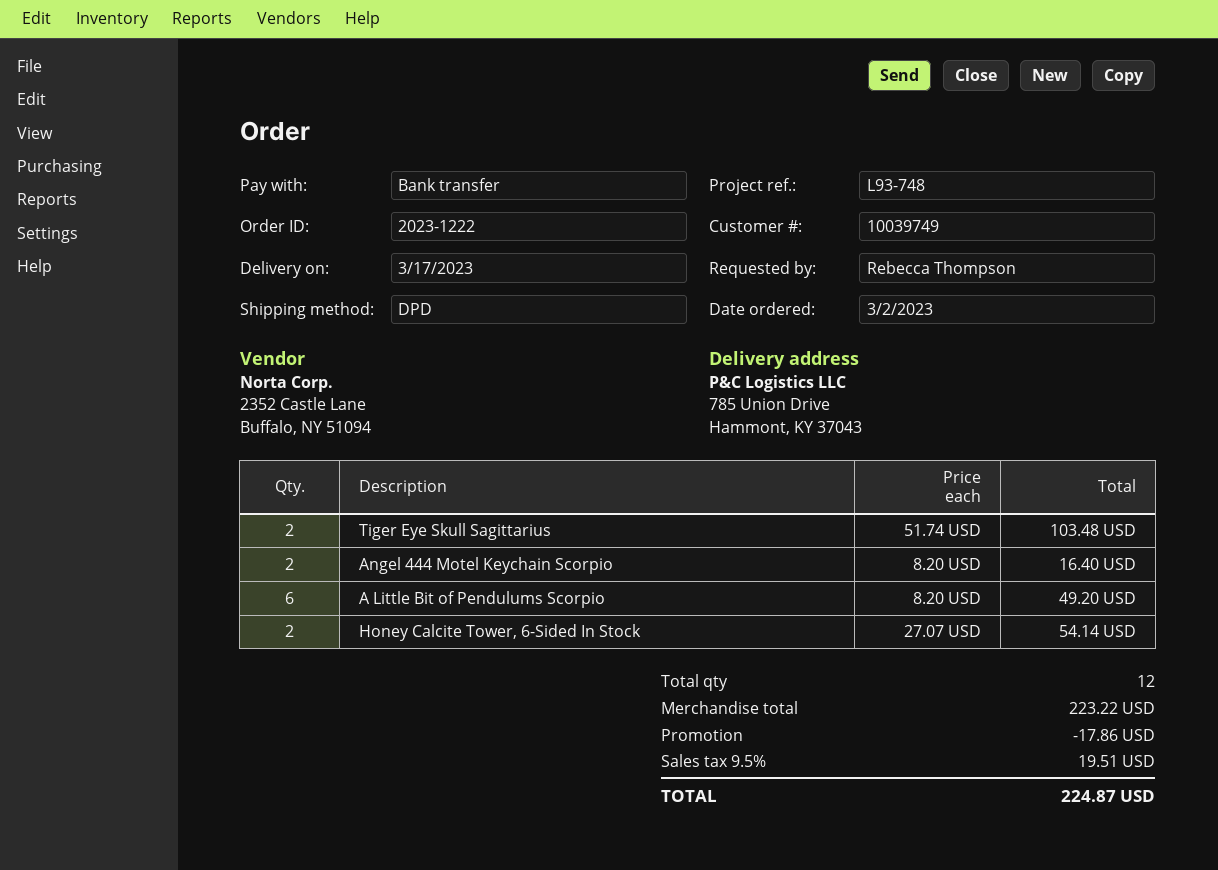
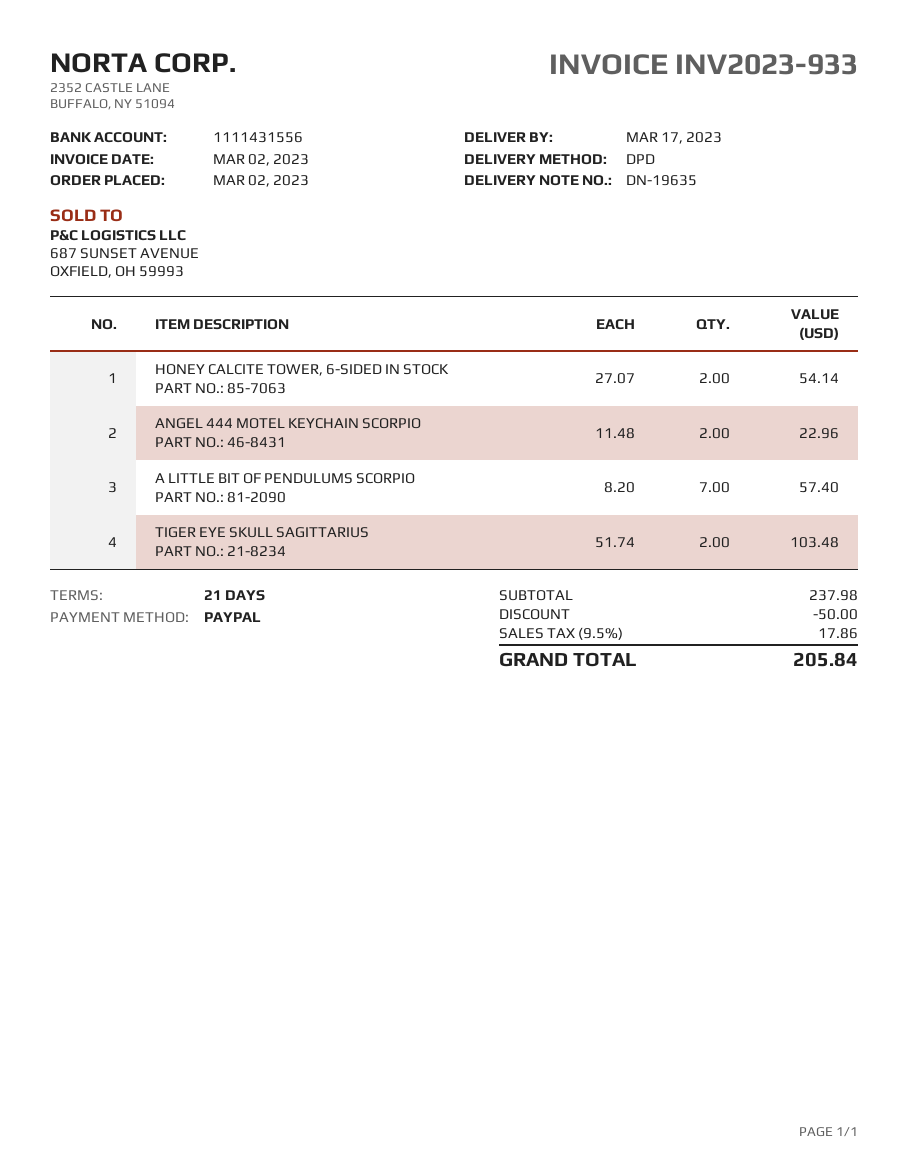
payment method: bank transfer -> PayPal
Angel 444 Motel Keychain Scorpio: 2 x 8.20 = 16.40 -> 2 x 11.48 = 22.96
A Little Bit of Pendulums Scorpio: 6 x 8.20 = 49.20 -> 7 x 8.20 = 57.40
subtotal: 223.22 -> 237.98
discount: 17.86 -> 50.00
tax: 9.5% = 19.51 -> 9.5% = 17.86
total: 224.87 -> 205.84

